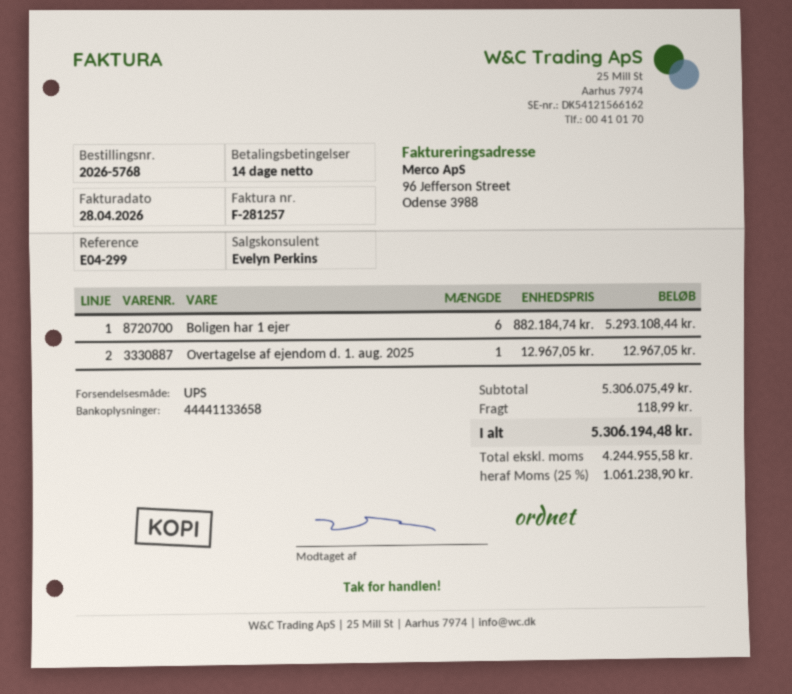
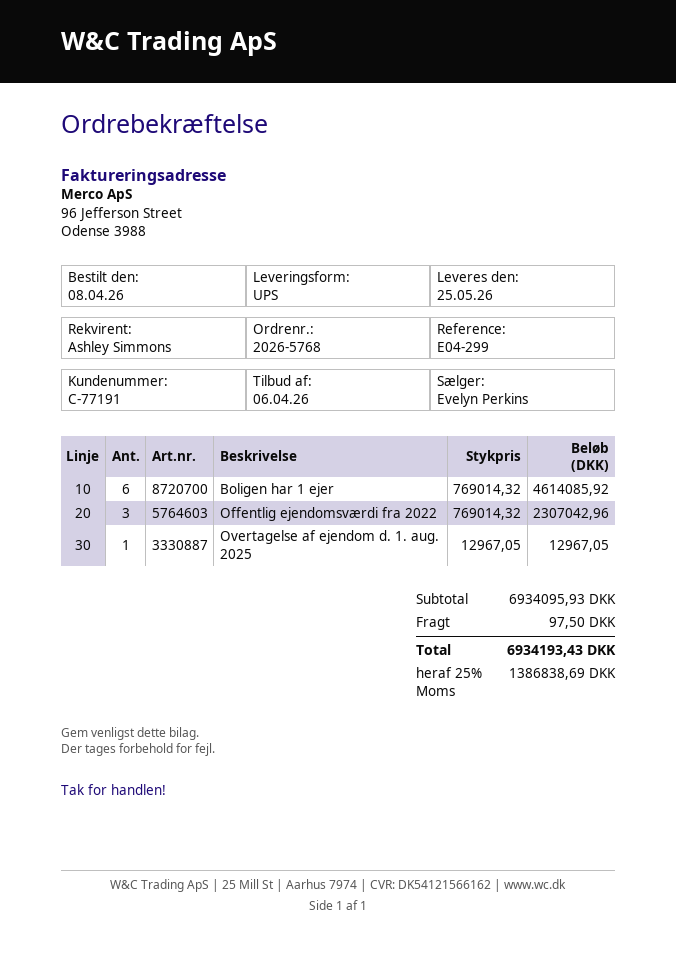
Boligen har 1 ejer: 6 x 882184.74 = 5293108.44 -> 6 x 769014.32 = 4614085.92
Offentlig ejendomsværdi fra 2022: none -> 3 x 769014.32 = 2307042.96
subtotal: 5306075.49 -> 6934095.93
shipping: 118.99 -> 97.50
tax: 25% = 1061238.90 -> 25% = 1386838.69
total: 5306194.48 -> 6934193.43

